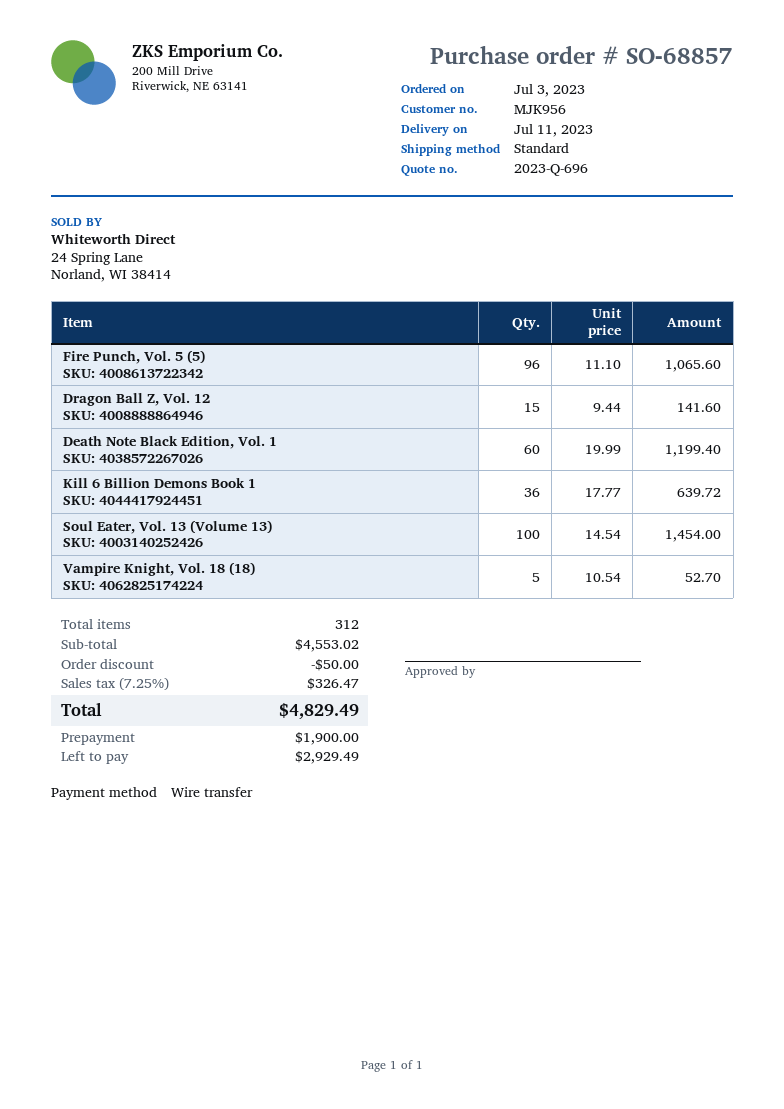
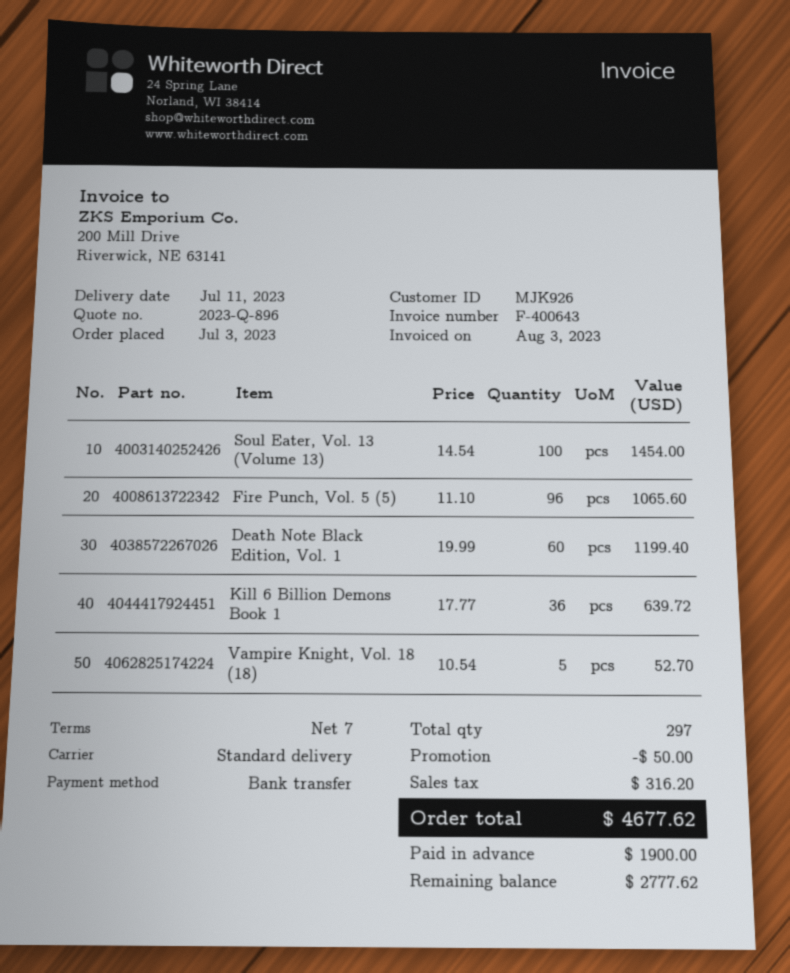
quote number: 2023-Q-696 -> 2023-Q-896
customer number: MJK956 -> MJK926
Dragon Ball Z, Vol. 12: 15 x 9.44 = 141.60 -> none
total quantity: 312 -> 297
tax: 326.47 -> 316.20
total: 4829.49 -> 4677.62
balance: 2929.49 -> 2777.62

